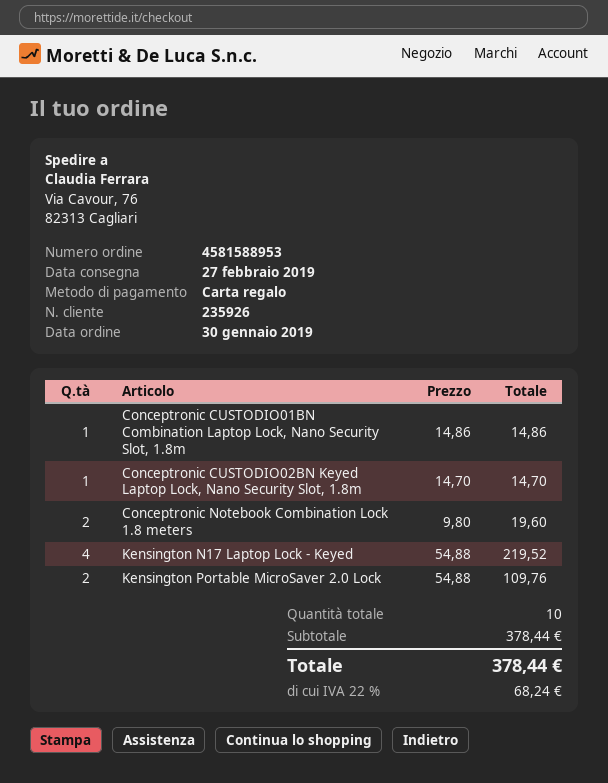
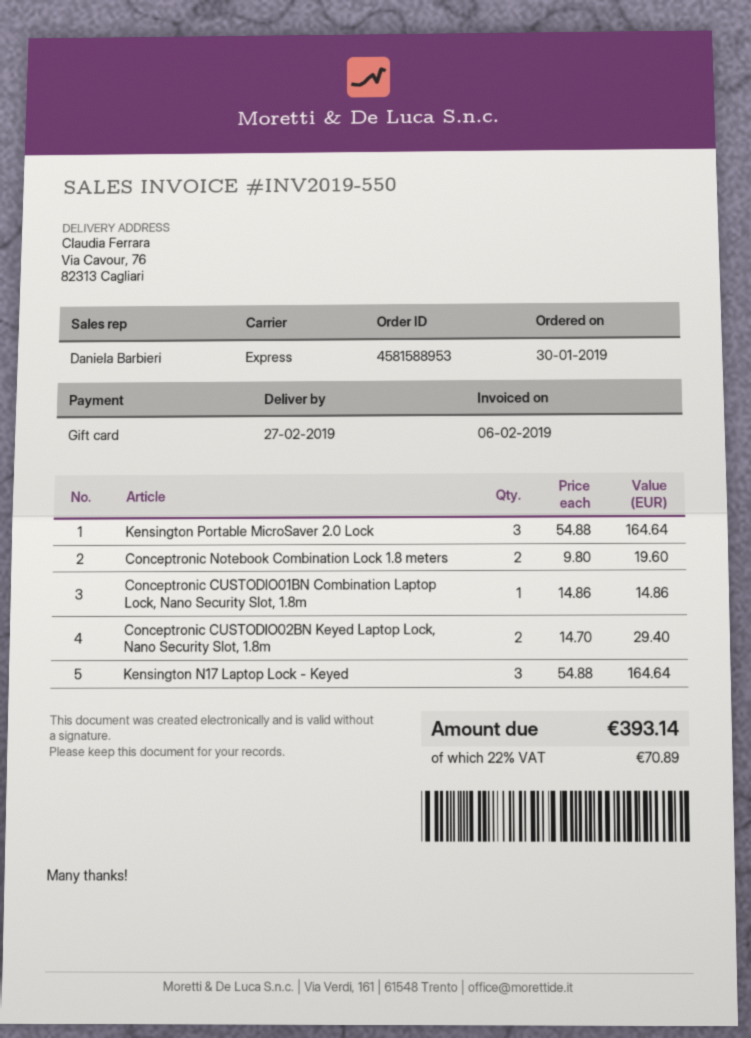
Conceptronic CUSTODIO02BN Keyed Laptop Lock, Nano Security Slot, 1.8m: 1 x 14.70 = 14.70 -> 2 x 14.70 = 29.40
Kensington N17 Laptop Lock - Keyed: 4 x 54.88 = 219.52 -> 3 x 54.88 = 164.64
Kensington Portable MicroSaver 2.0 Lock: 2 x 54.88 = 109.76 -> 3 x 54.88 = 164.64
tax: 22% = 68.24 -> 22% = 70.89
total: 378.44 -> 393.14

